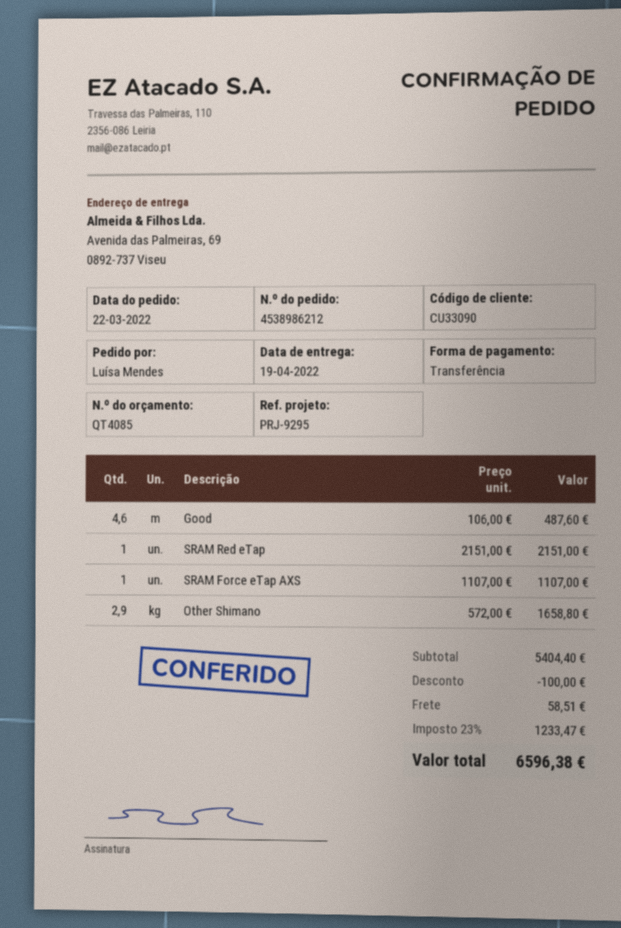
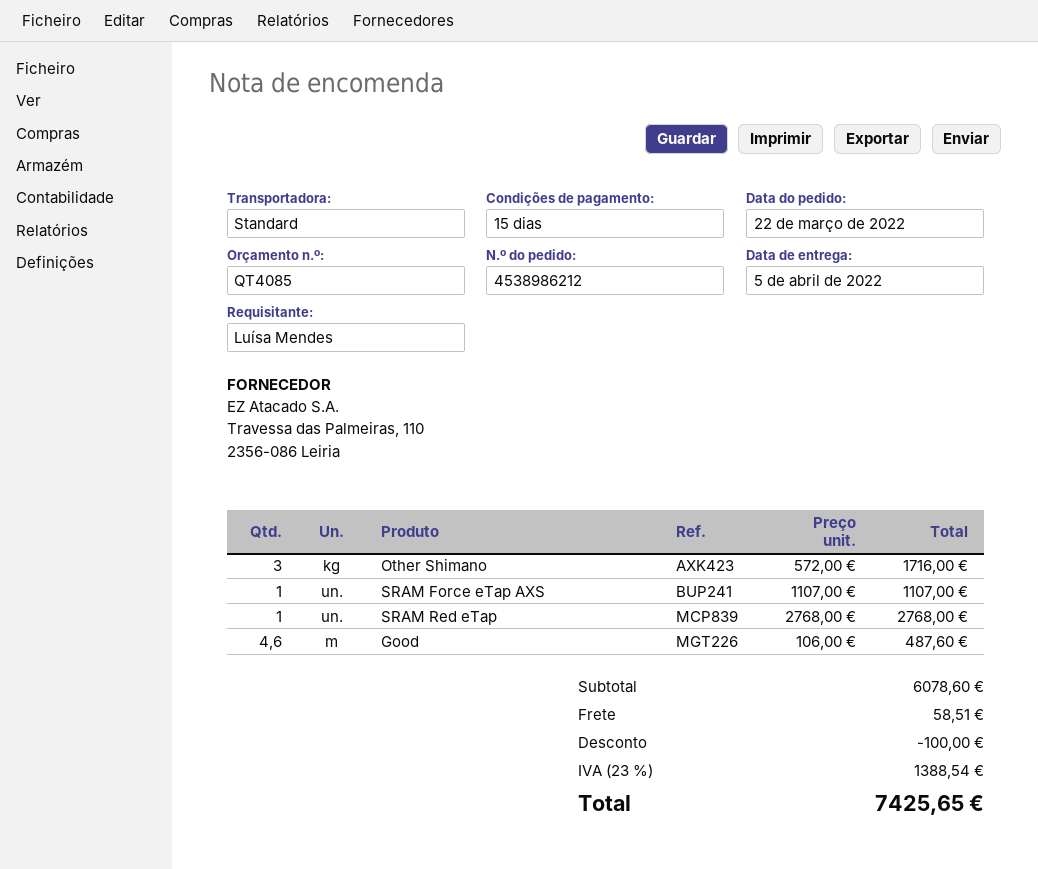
delivery date: 2022-04-19 -> 2022-04-05
SRAM Red eTap: 1 x 2151.00 = 2151.00 -> 1 x 2768.00 = 2768.00
Other Shimano: 2.9 x 572.00 = 1658.80 -> 3 x 572.00 = 1716.00
subtotal: 5404.40 -> 6078.60
tax: 23% = 1233.47 -> 23% = 1388.54
total: 6596.38 -> 7425.65

